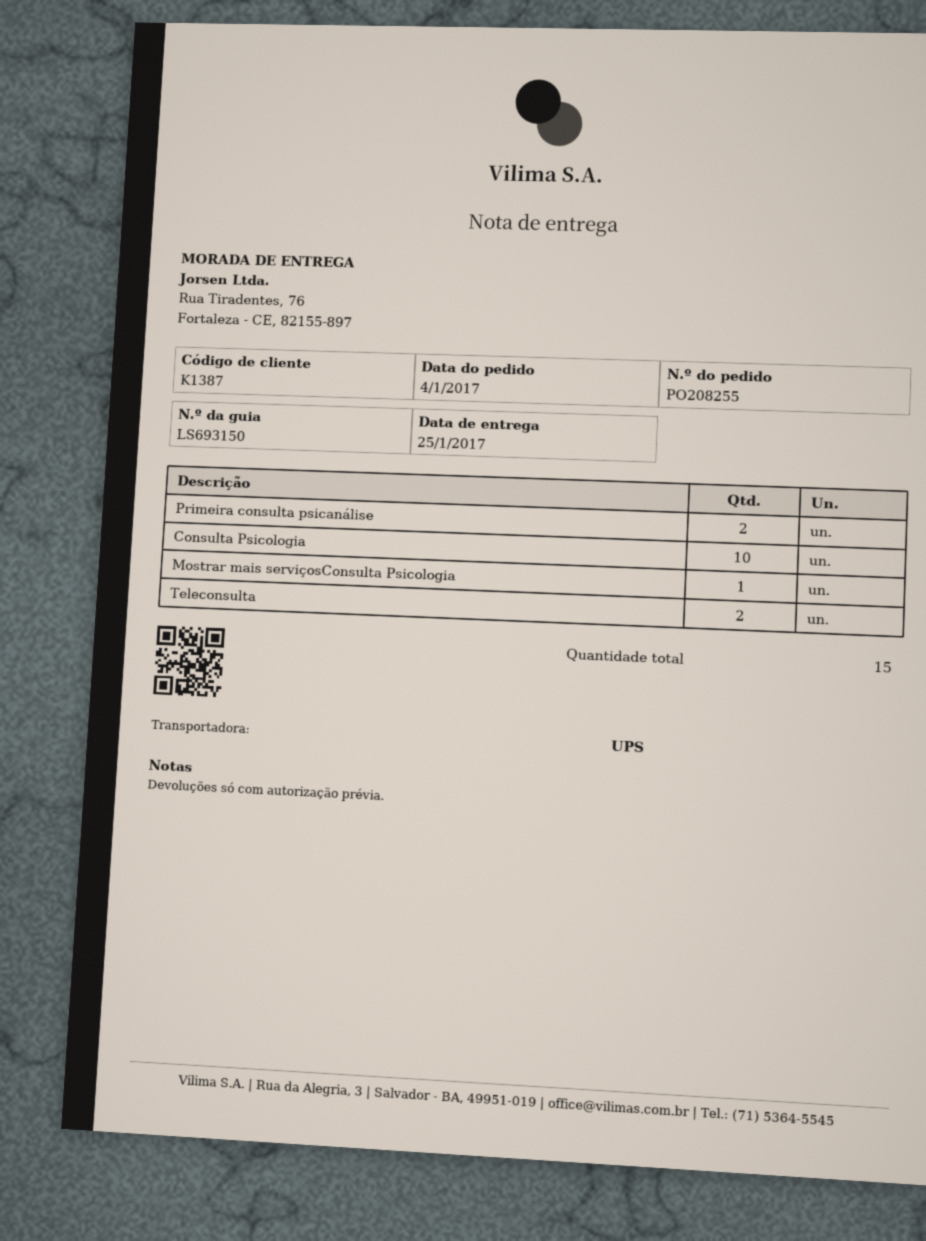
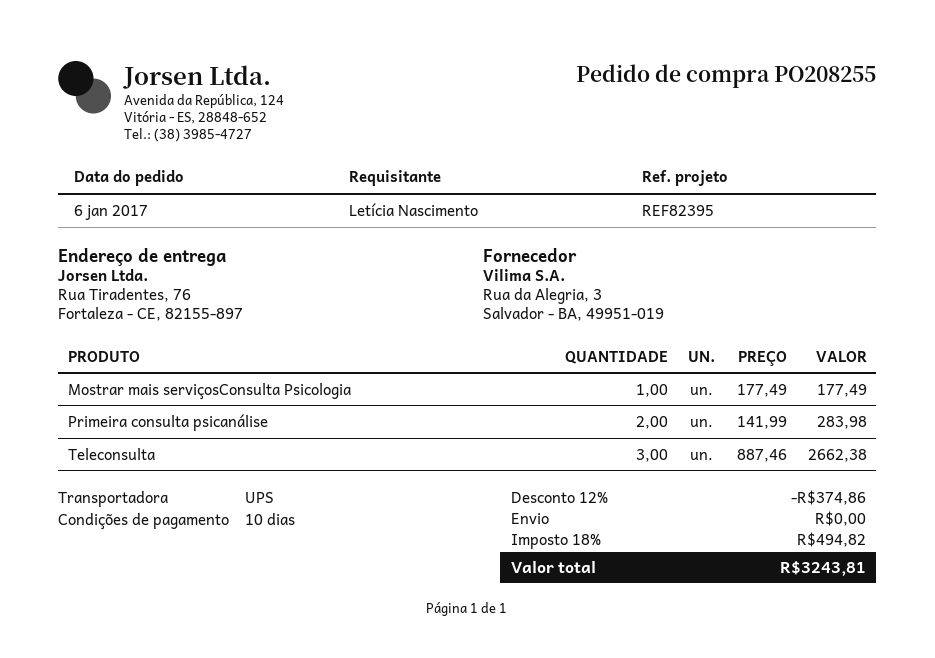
order date: 2017-01-04 -> 2017-01-06
Consulta Psicologia: 10 -> none
Teleconsulta: 2 -> 3

